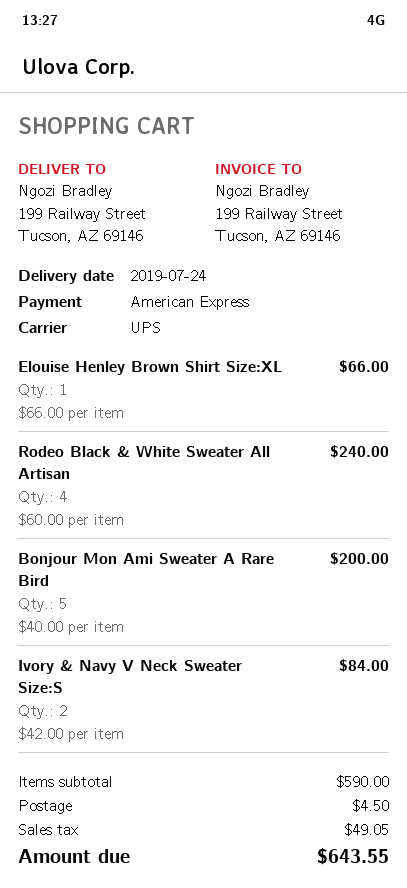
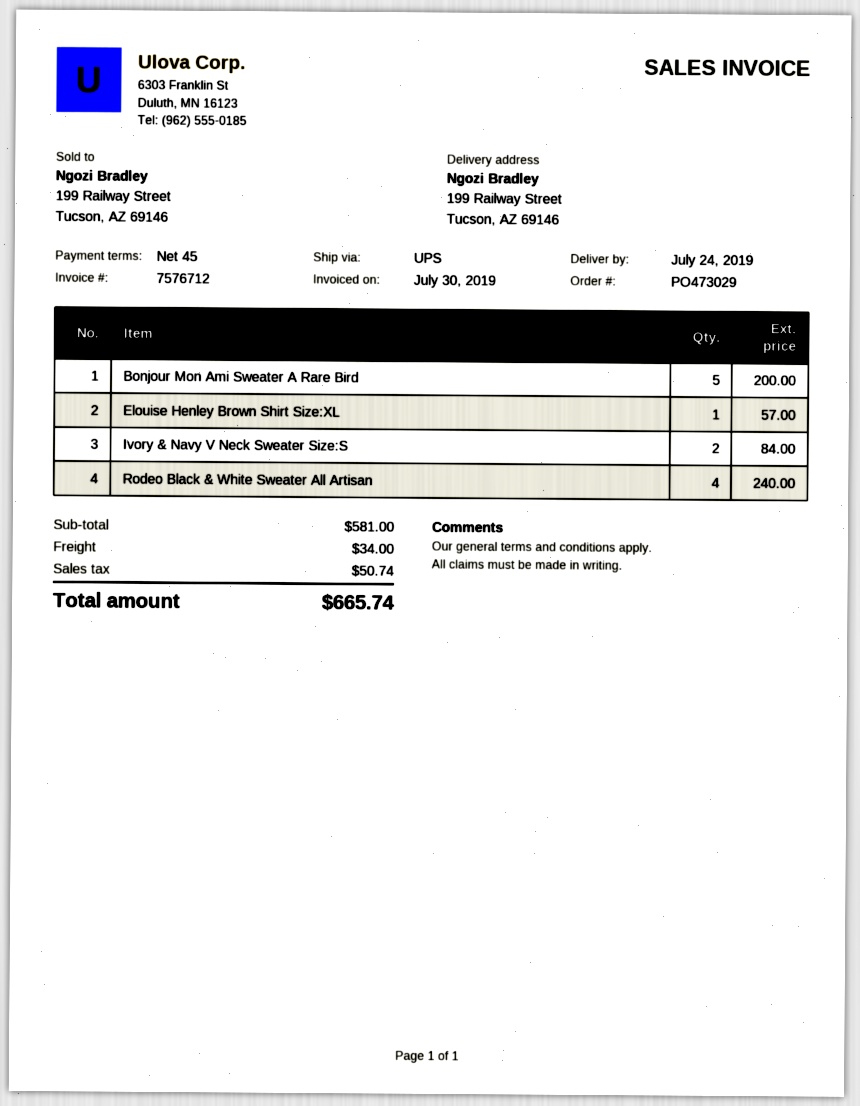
Elouise Henley Brown Shirt Size:XL: 1 for 66.00 -> 1 for 57.00
subtotal: 590.00 -> 581.00
shipping: 4.50 -> 34.00
tax: 49.05 -> 50.74
total: 643.55 -> 665.74

